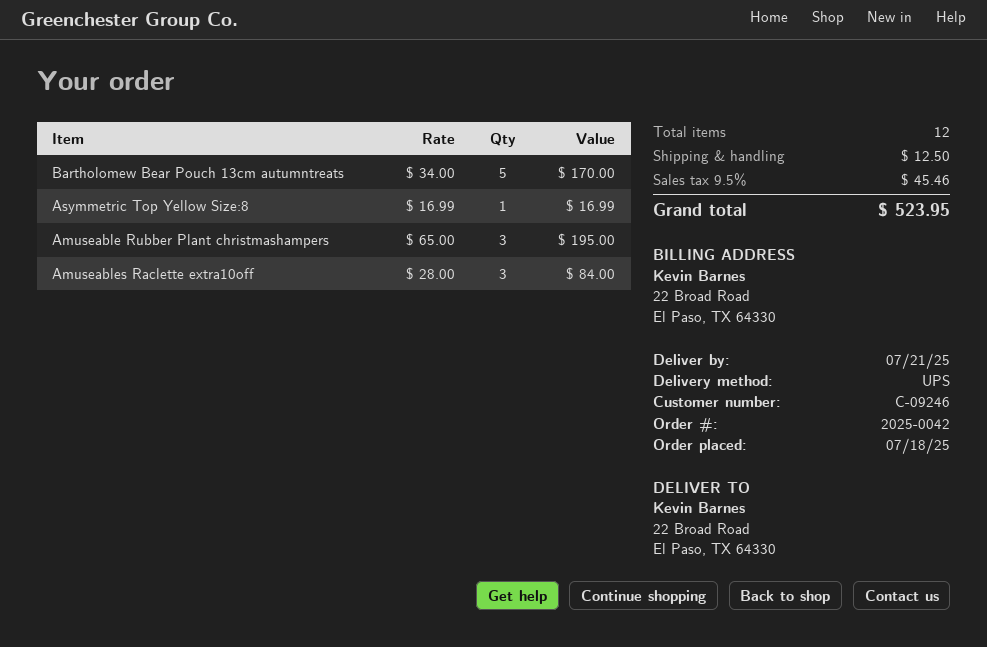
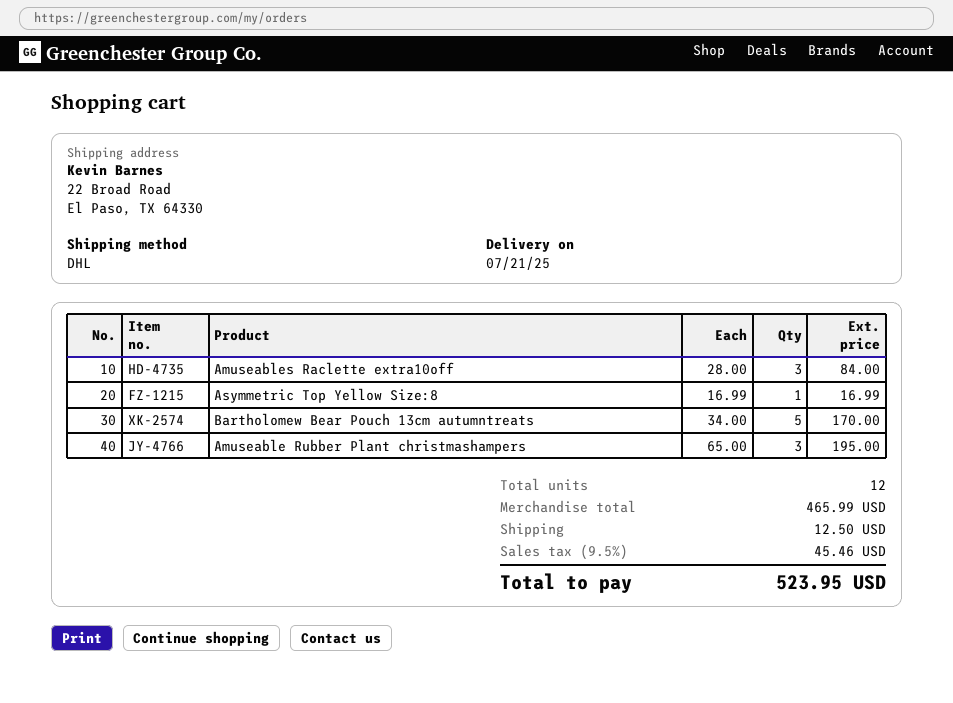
shipping method: UPS -> DHL

